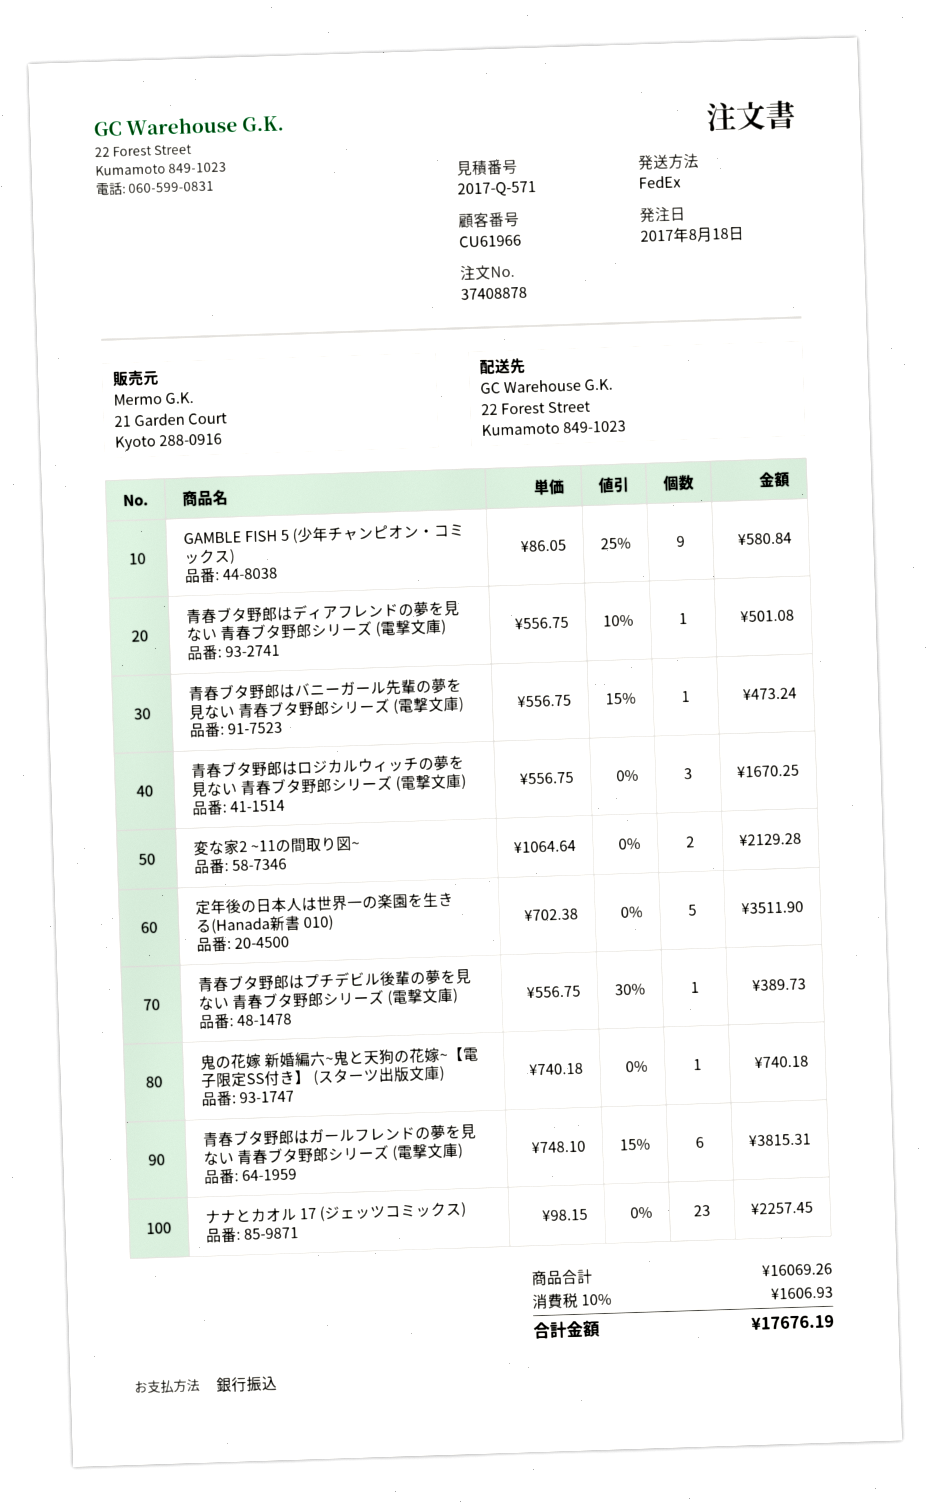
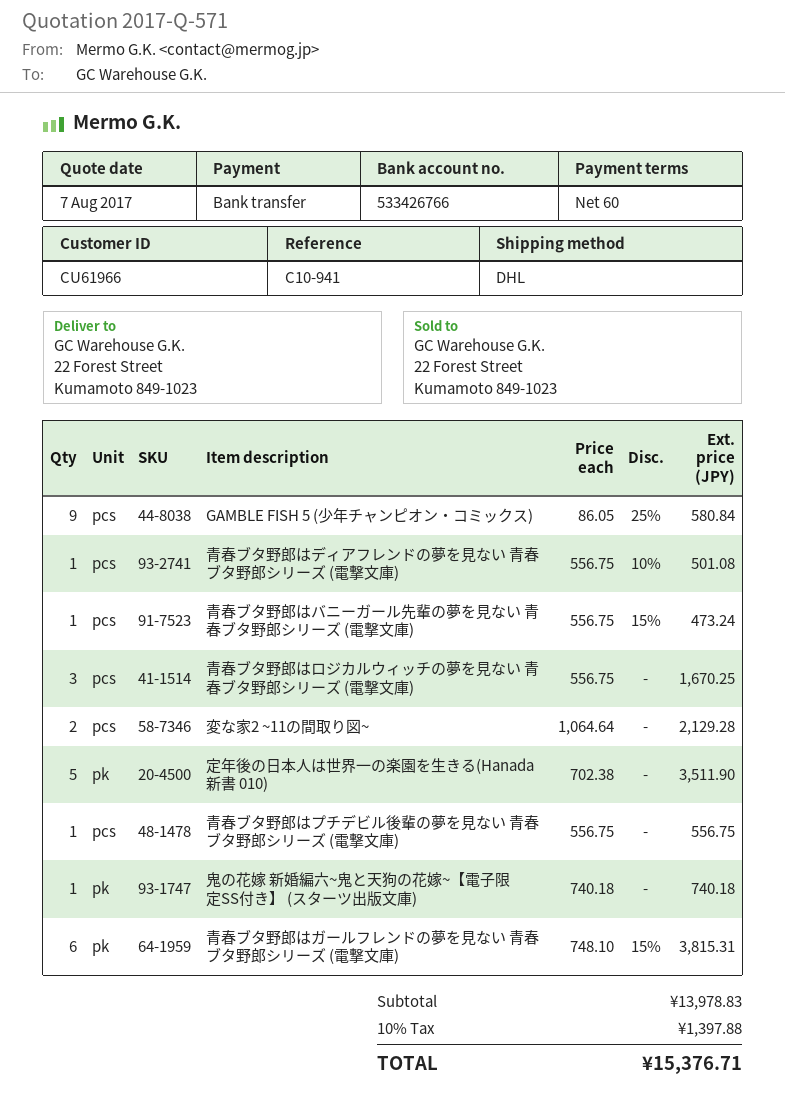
shipping method: FedEx -> DHL
青春ブタ野郎はプチデビル後輩の夢を見ない 青春ブタ野郎シリーズ (電撃文庫): 1 x 556.75 - 30% = 389.73 -> 1 x 556.75 = 556.75
ナナとカオル 17 (ジェッツコミックス): 23 x 98.15 = 2257.45 -> none
subtotal: 16069.26 -> 13978.83
tax: 10% = 1606.93 -> 10% = 1397.88
total: 17676.19 -> 15376.71

